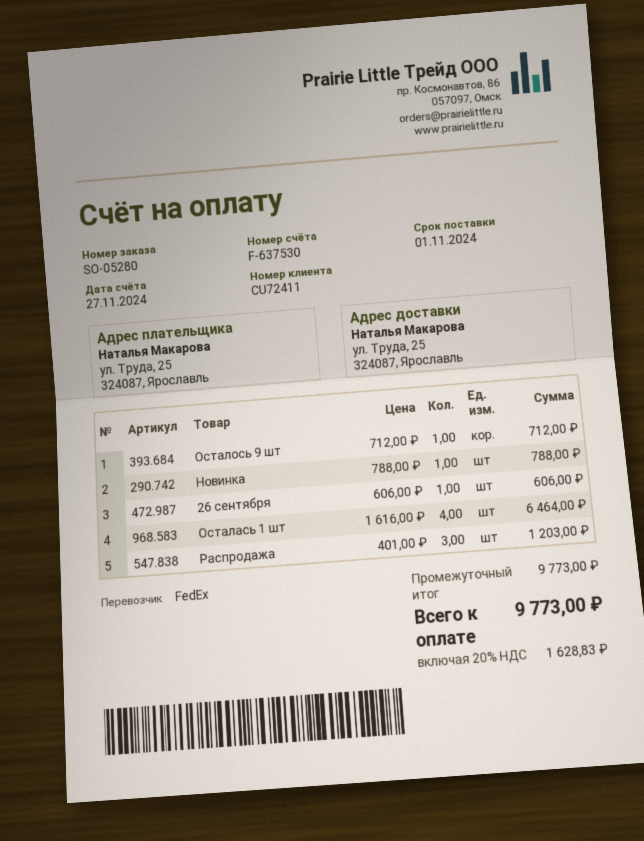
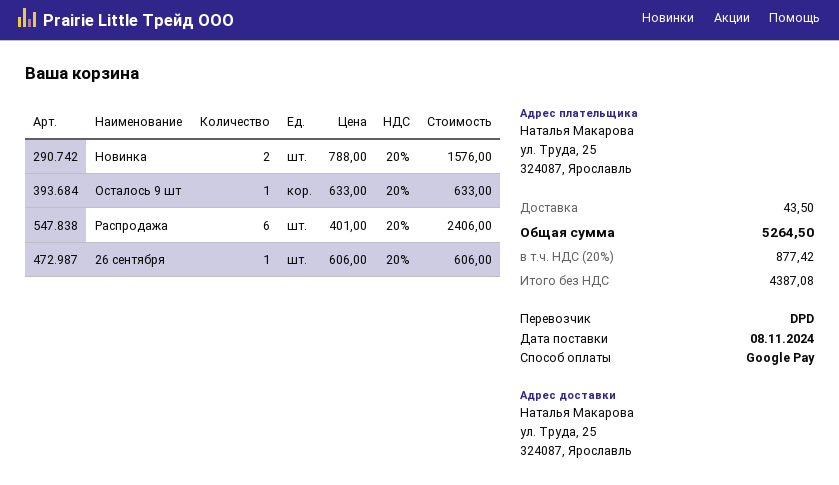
delivery date: 2024-11-01 -> 2024-11-08
shipping method: FedEx -> DPD
Осталось 9 шт: 1 x 712.00 = 712.00 -> 1 x 633.00 = 633.00
Новинка: 1 x 788.00 = 788.00 -> 2 x 788.00 = 1576.00
Осталась 1 шт: 4 x 1616.00 = 6464.00 -> none
Распродажа: 3 x 401.00 = 1203.00 -> 6 x 401.00 = 2406.00
shipping: none -> 43.50
tax: 20% = 1628.83 -> 20% = 877.42
total: 9773.00 -> 5264.50

